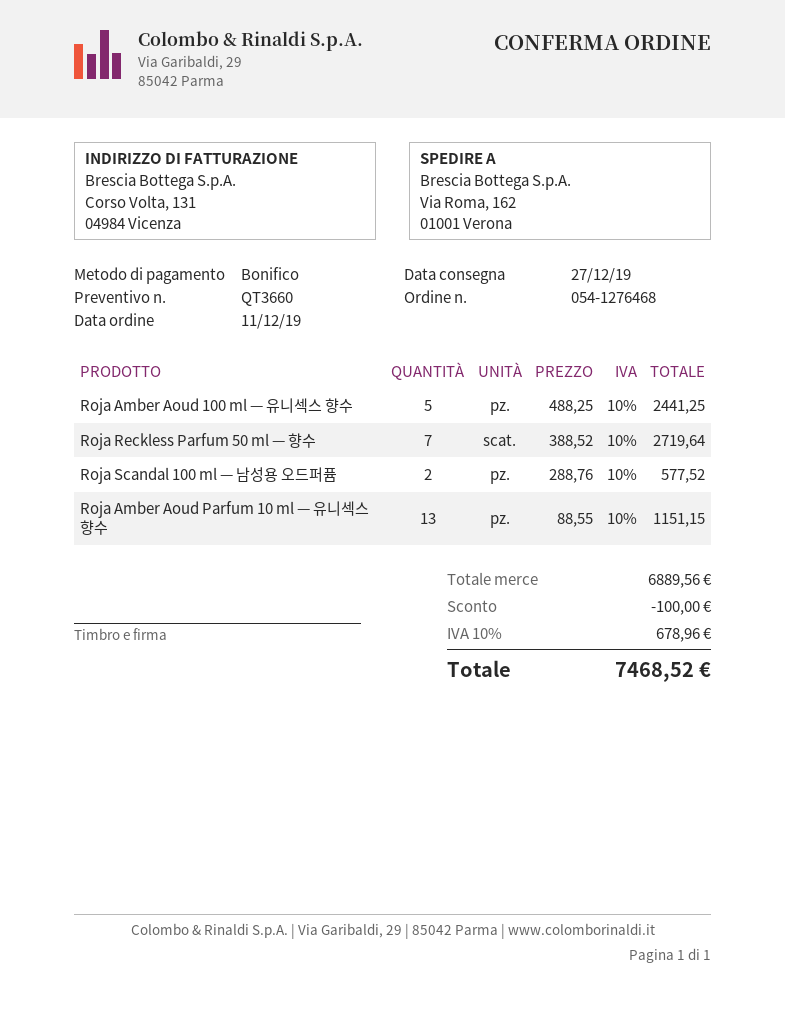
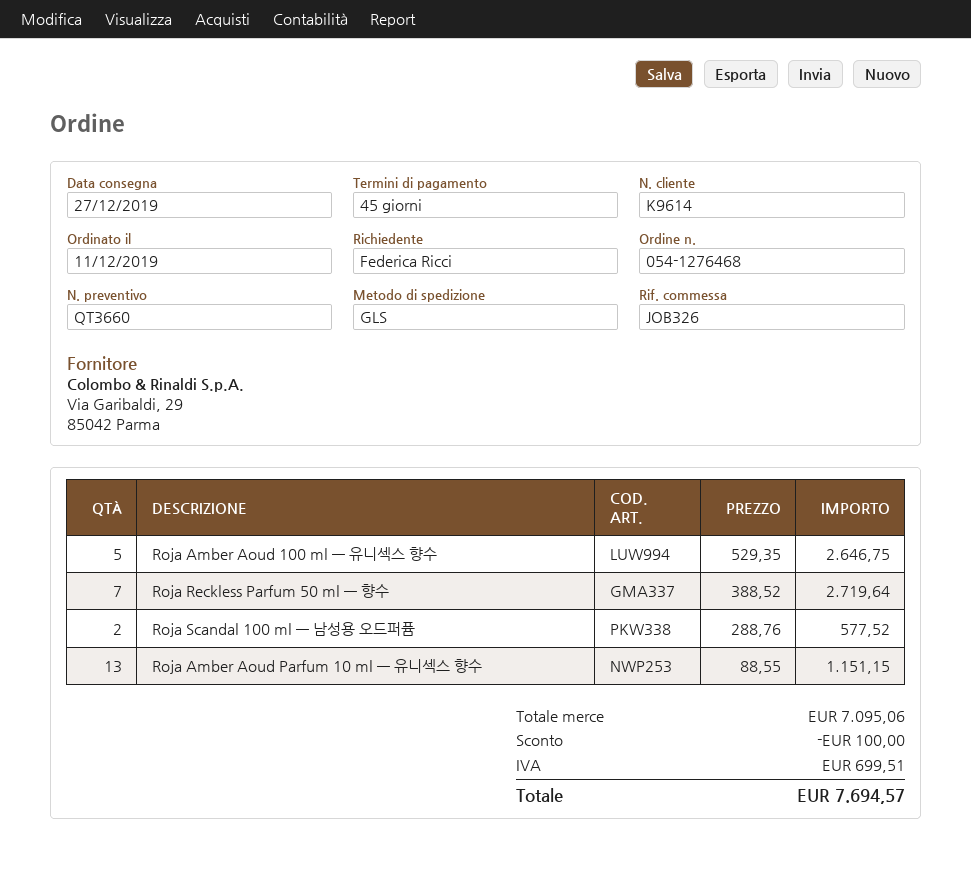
Roja Amber Aoud 100 ml — 유니섹스 향수: 5 x 488.25 = 2441.25 -> 5 x 529.35 = 2646.75
subtotal: 6889.56 -> 7095.06
tax: 678.96 -> 699.51
total: 7468.52 -> 7694.57

